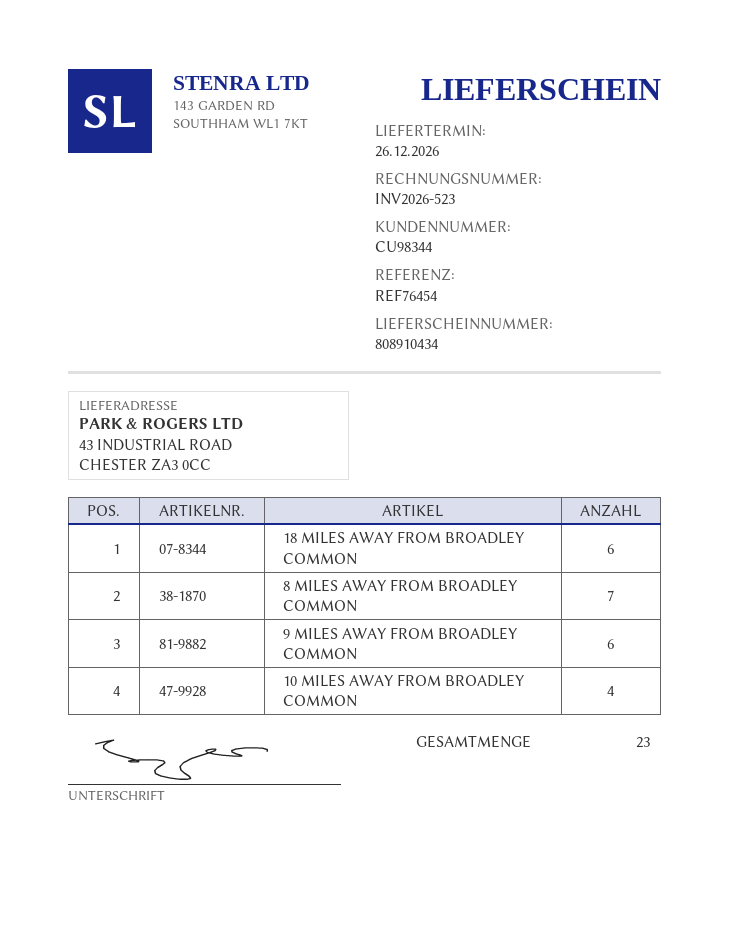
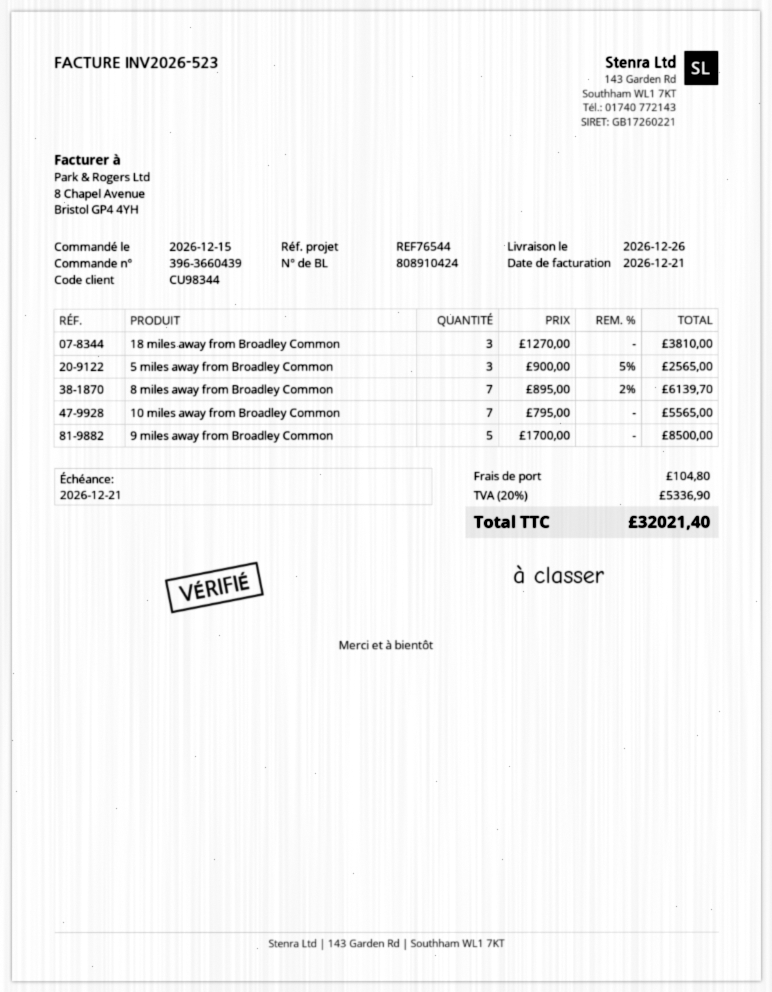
delivery note number: 808910434 -> 808910424
reference: REF76454 -> REF76544
18 MILES AWAY FROM BROADLEY COMMON: 6 -> 3
9 MILES AWAY FROM BROADLEY COMMON: 6 -> 5
10 MILES AWAY FROM BROADLEY COMMON: 4 -> 7
5 miles away from Broadley Common: none -> 3

